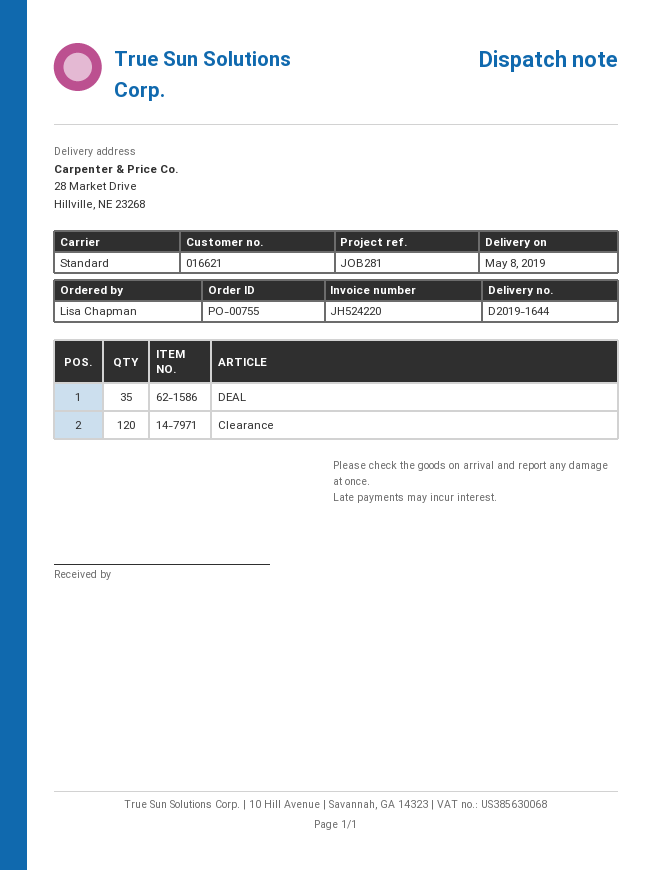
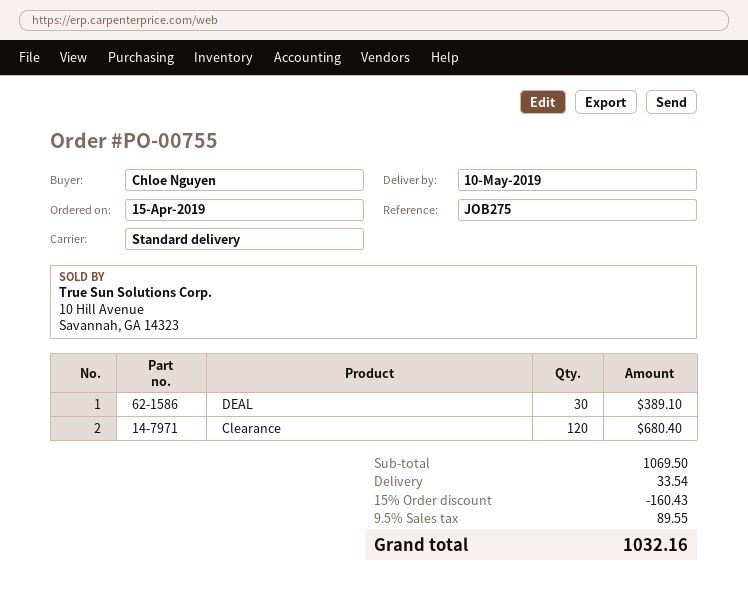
delivery date: 2019-05-08 -> 2019-05-10
reference: JOB281 -> JOB275
ordered by: Lisa Chapman -> Chloe Nguyen
DEAL: 35 -> 30

